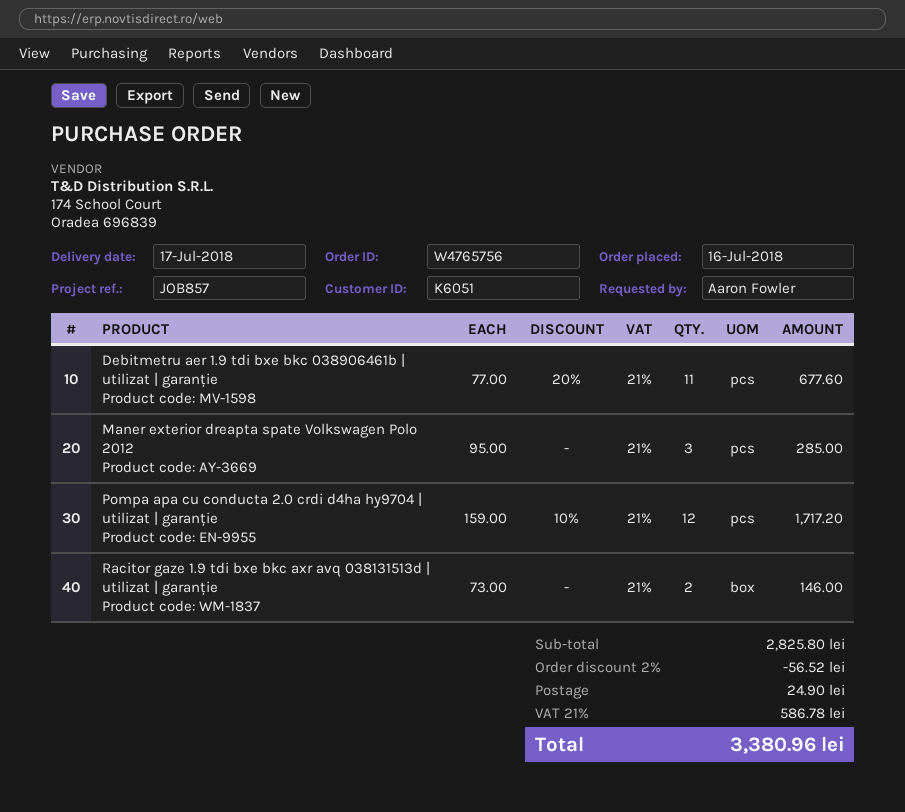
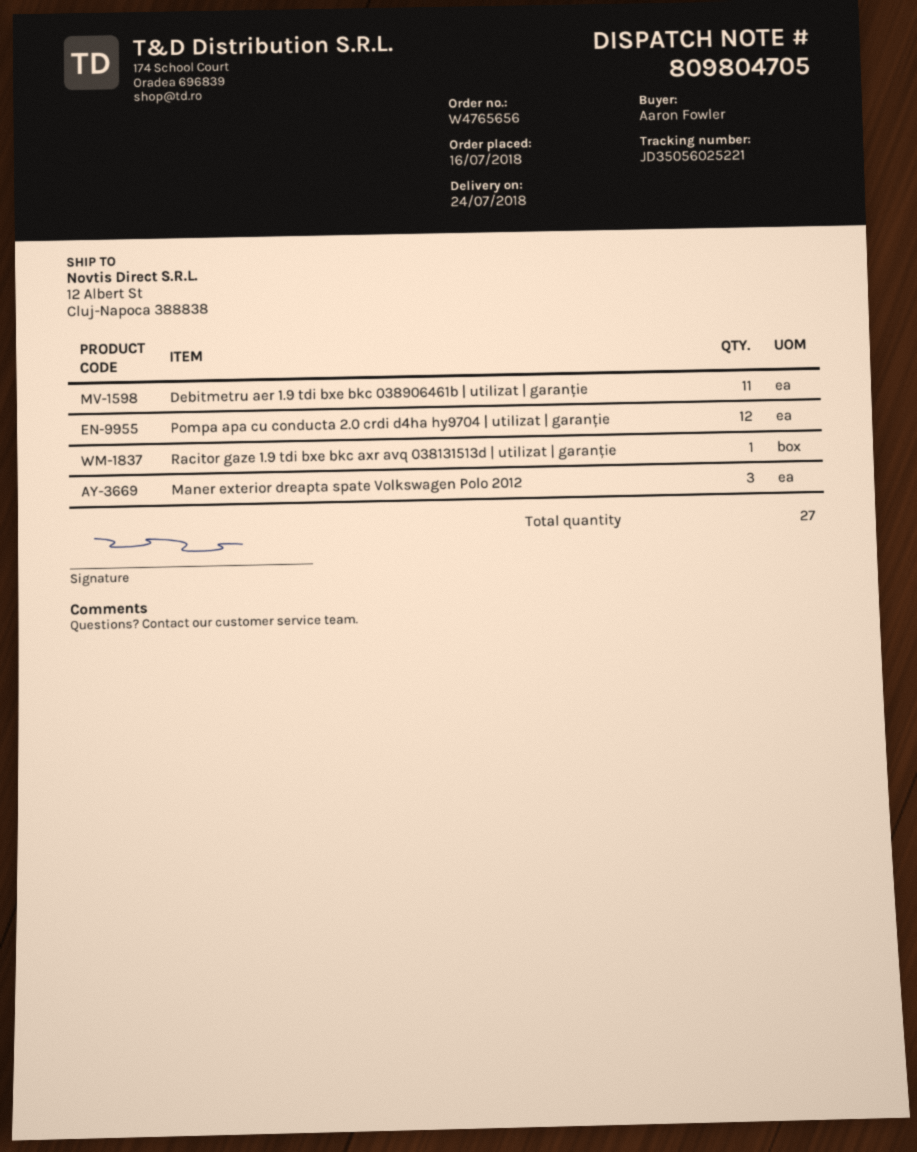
order number: W4765756 -> W4765656
delivery date: 2018-07-17 -> 2018-07-24
Racitor gaze 1.9 tdi bxe bkc axr avq 038131513d | utilizat | garanție: 2 -> 1

